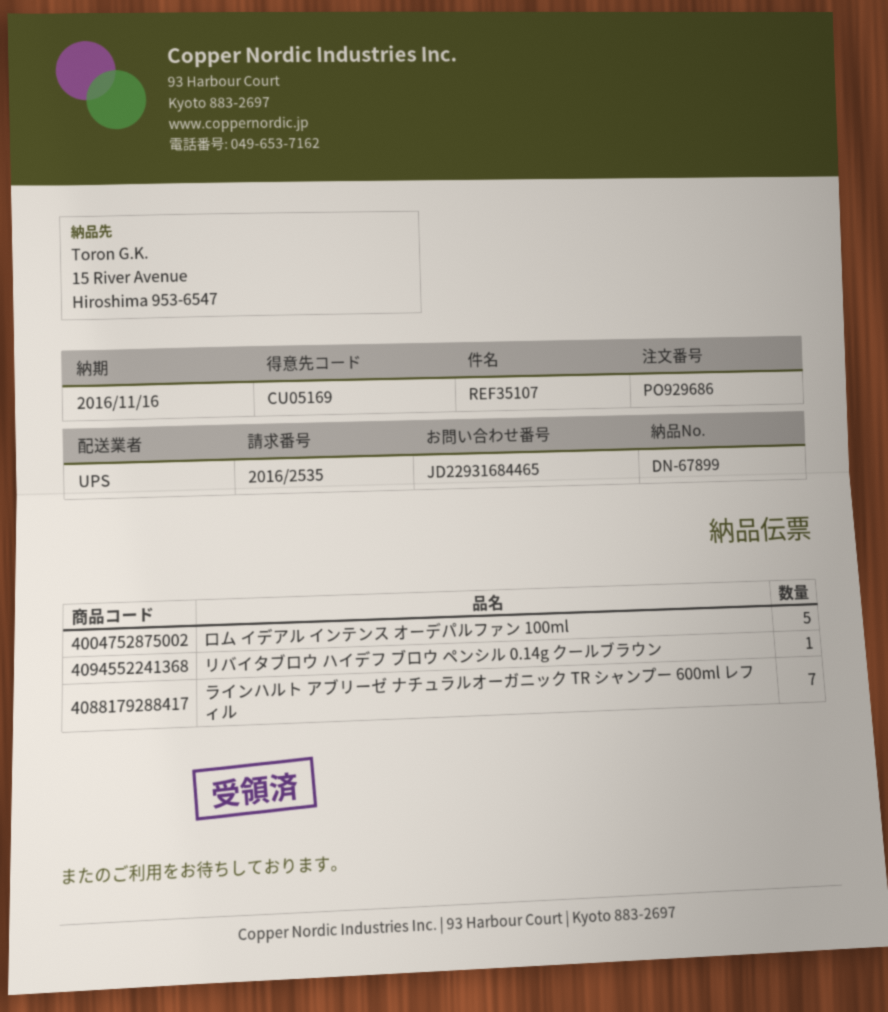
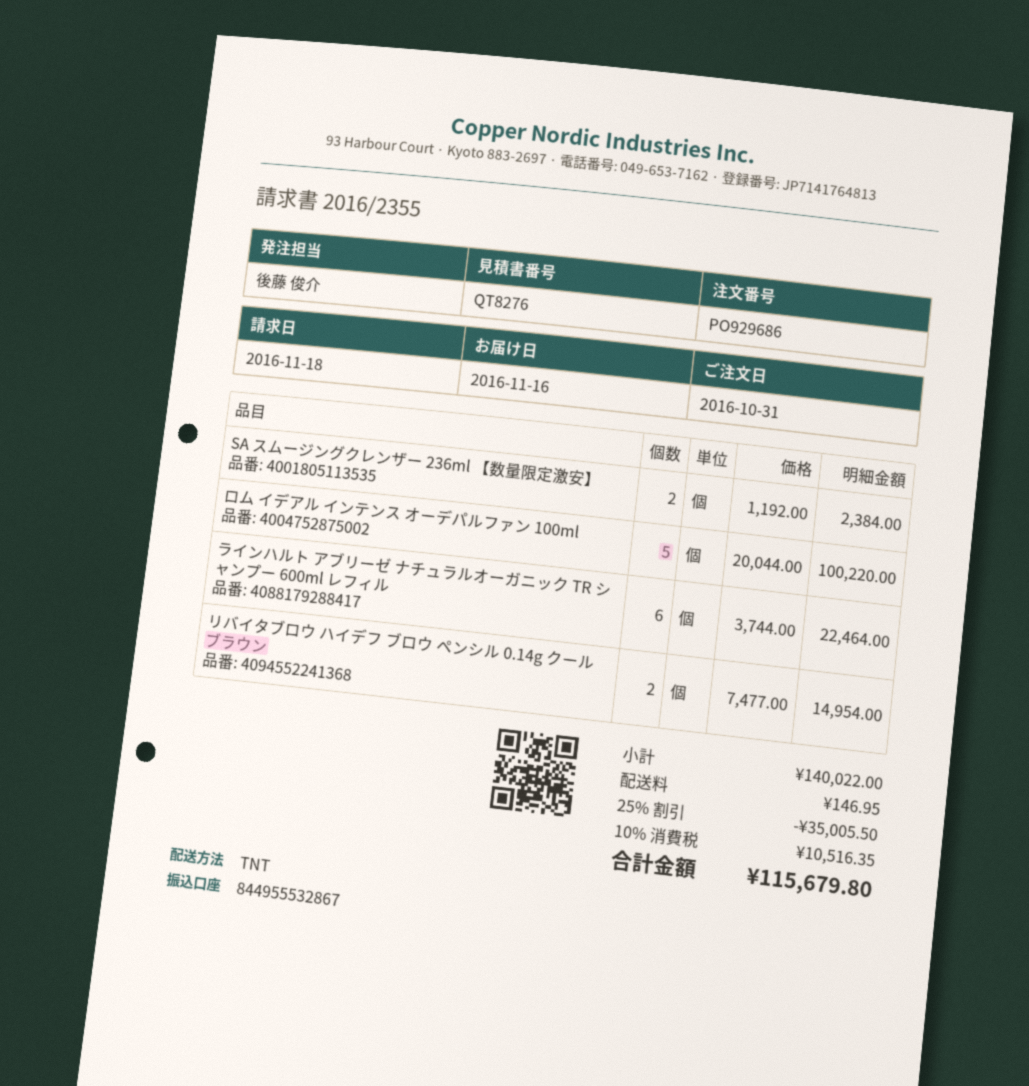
invoice number: 2016/2535 -> 2016/2355
shipping method: UPS -> TNT
リバイタブロウ ハイデフ ブロウ ペンシル 0.14g クールブラウン: 1 -> 2
ラインハルト アブリーゼ ナチュラルオーガニック TR シャンプー 600ml レフィル: 7 -> 6
SA スムージングクレンザー 236ml 【数量限定激安】: none -> 2

